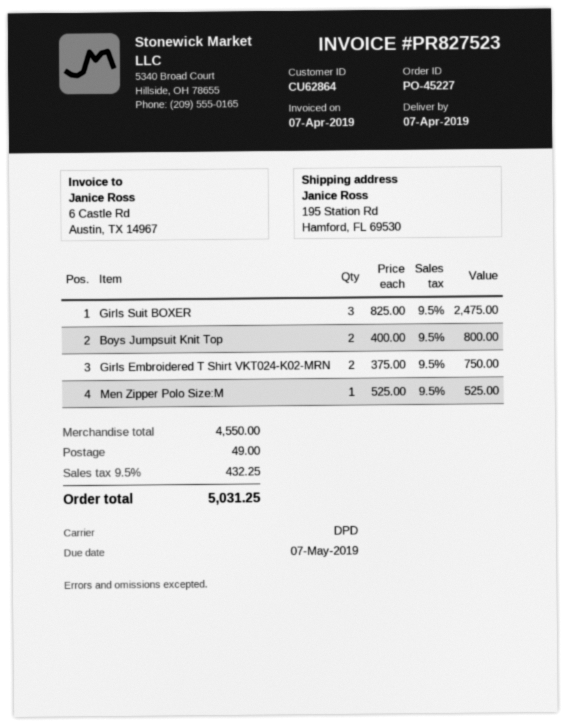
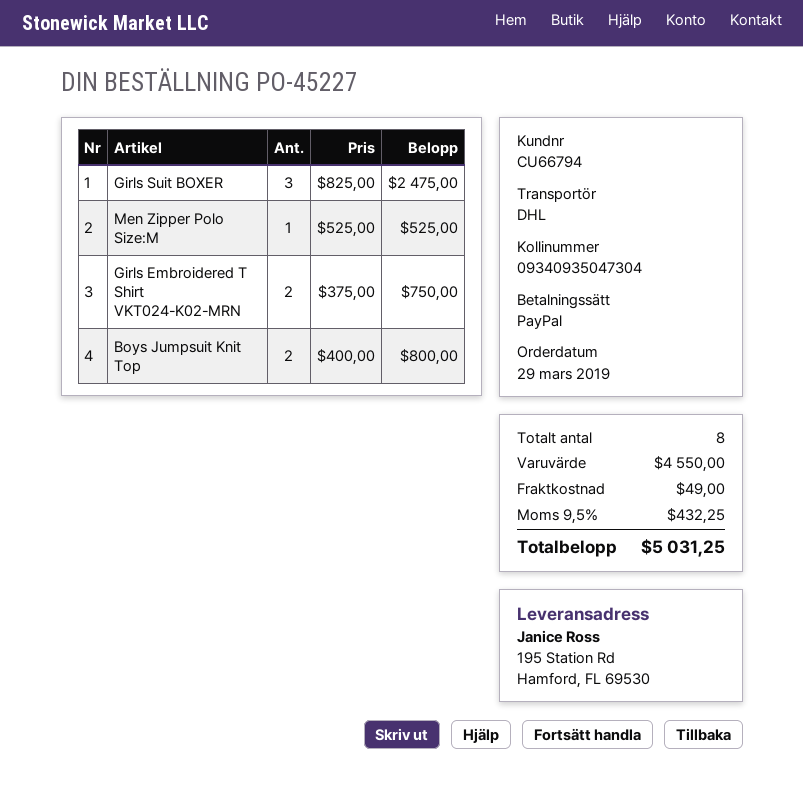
customer number: CU62864 -> CU66794
shipping method: DPD -> DHL

